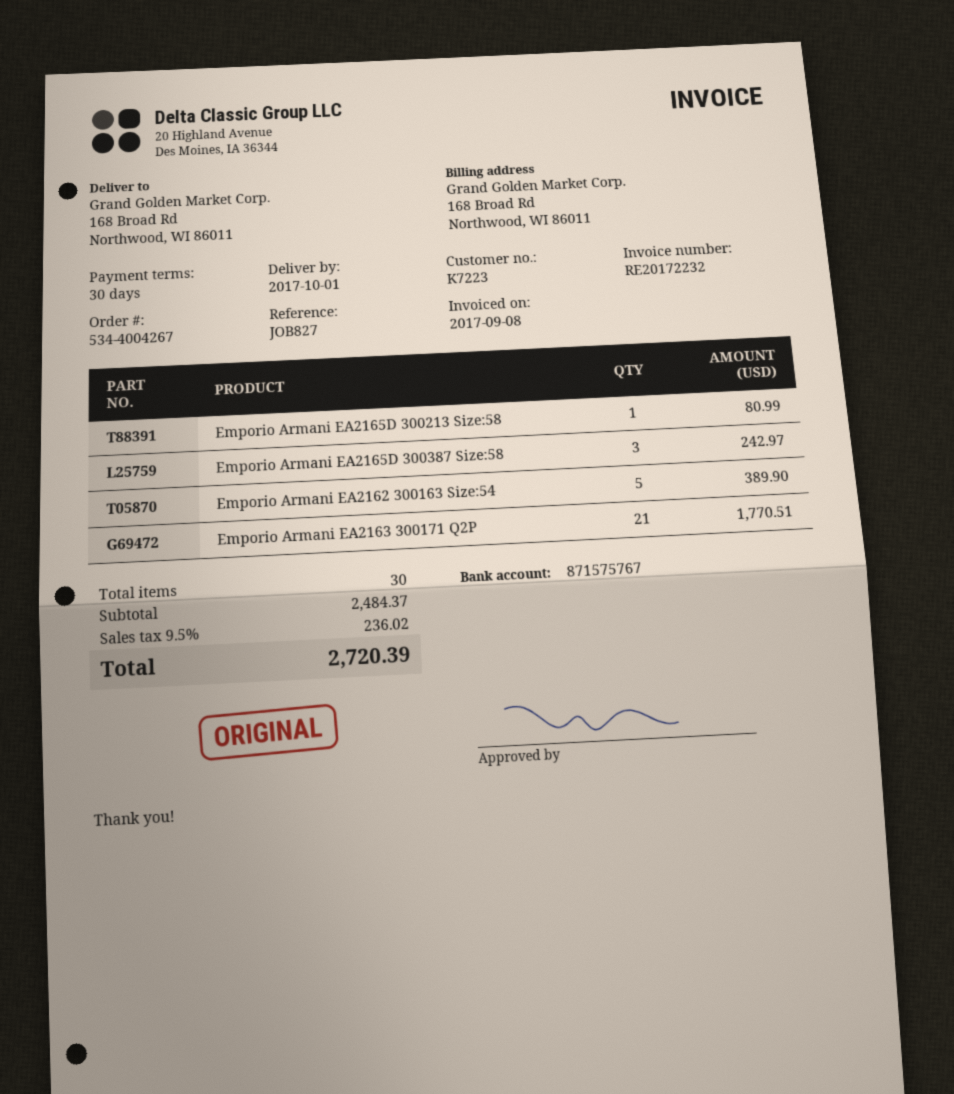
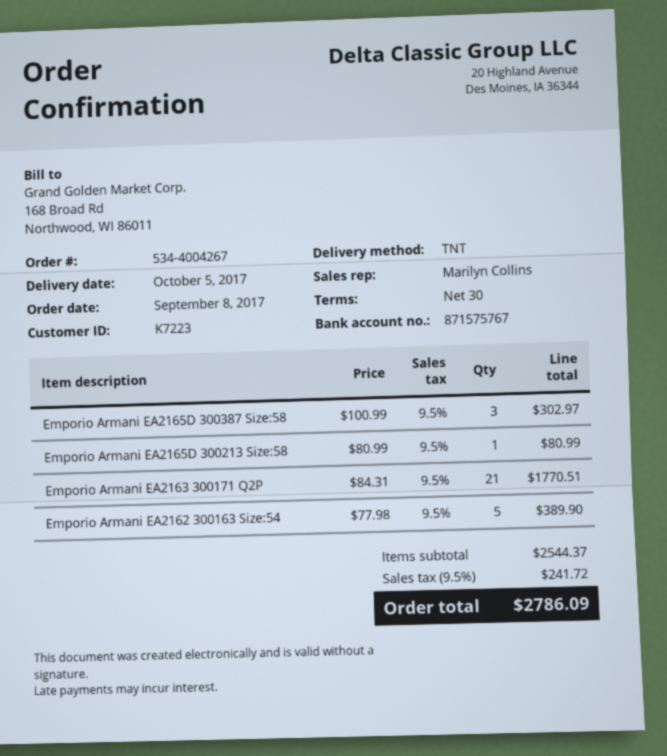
delivery date: 2017-10-01 -> 2017-10-05
Emporio Armani EA2165D 300387 Size:58: 3 for 242.97 -> 3 for 302.97
subtotal: 2484.37 -> 2544.37
tax: 9.5% = 236.02 -> 9.5% = 241.72
total: 2720.39 -> 2786.09

